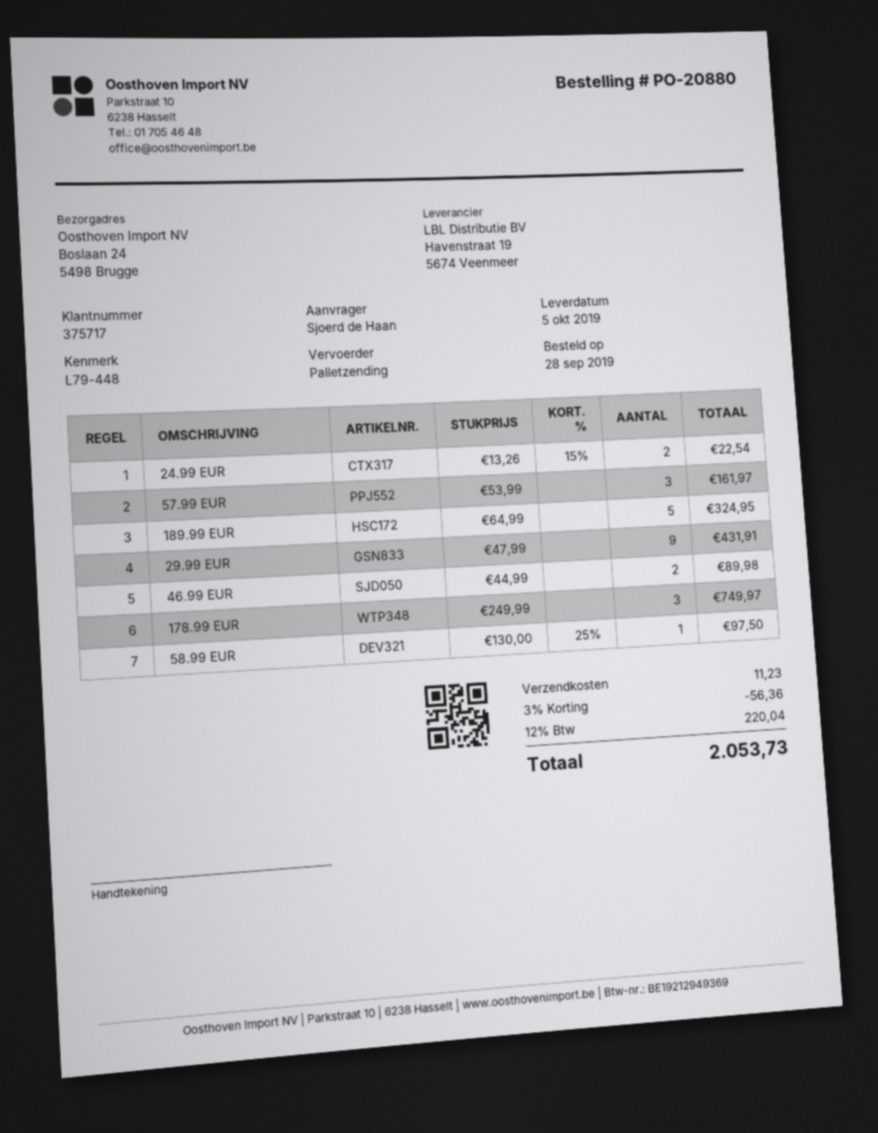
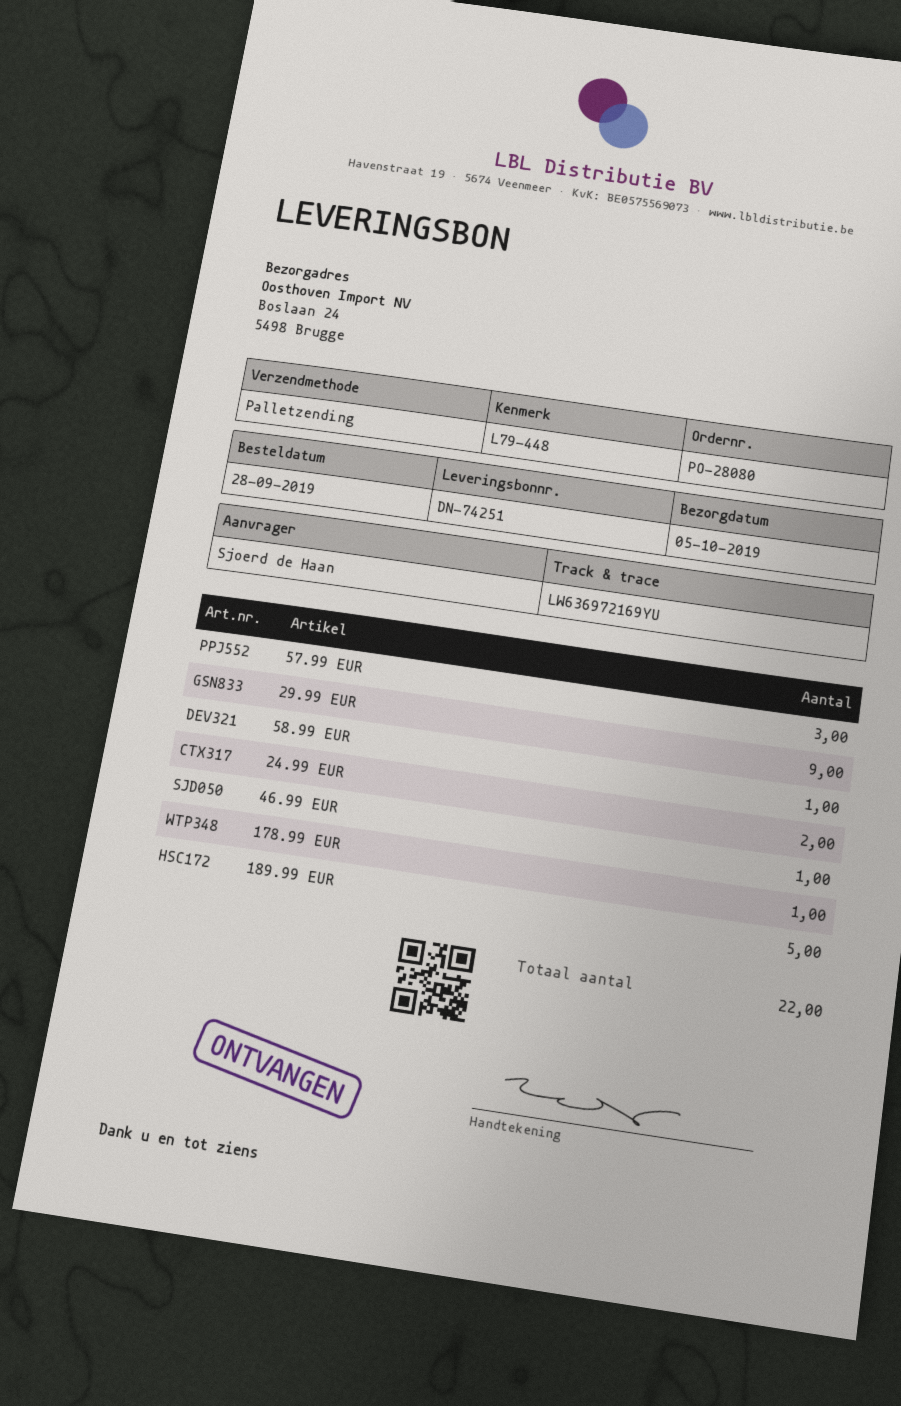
order number: PO-20880 -> PO-28080
46.99 EUR: 2 -> 1
178.99 EUR: 3 -> 1

